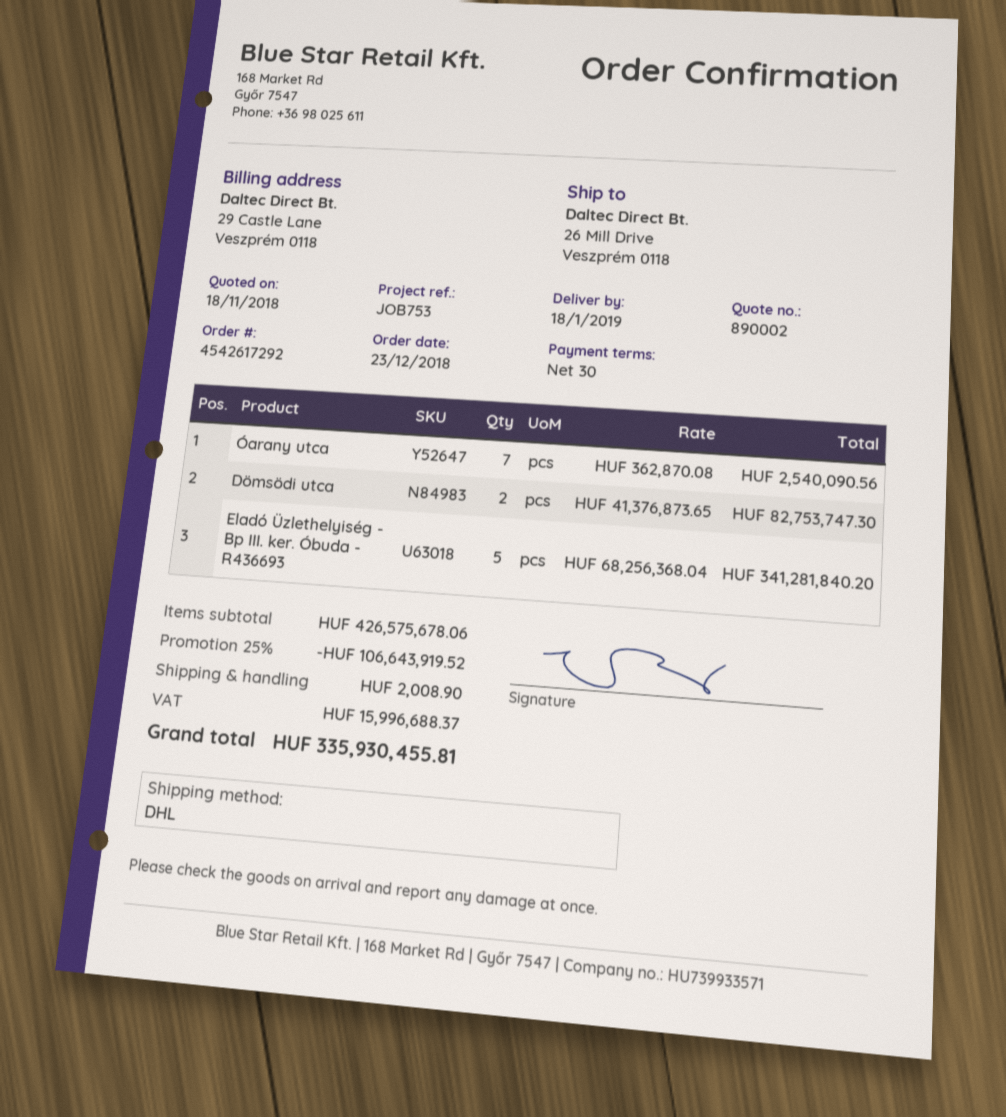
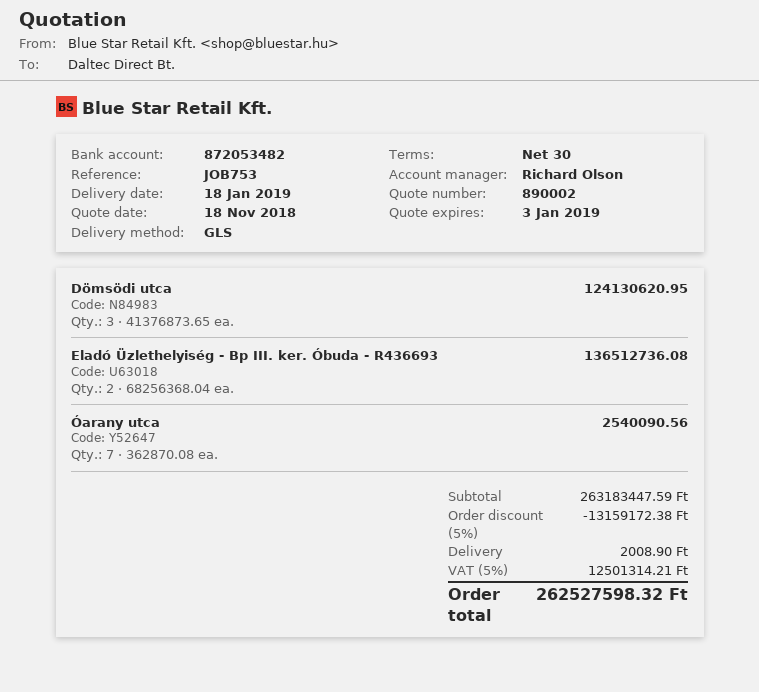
shipping method: DHL -> GLS
Dömsödi utca: 2 x 41376873.65 = 82753747.30 -> 3 x 41376873.65 = 124130620.95
Eladó Üzlethelyiség - Bp III. ker. Óbuda - R436693: 5 x 68256368.04 = 341281840.20 -> 2 x 68256368.04 = 136512736.08
subtotal: 426575678.06 -> 263183447.59
discount: 25% = 106643919.52 -> 5% = 13159172.38
tax: 15996688.37 -> 12501314.21
total: 335930455.81 -> 262527598.32

